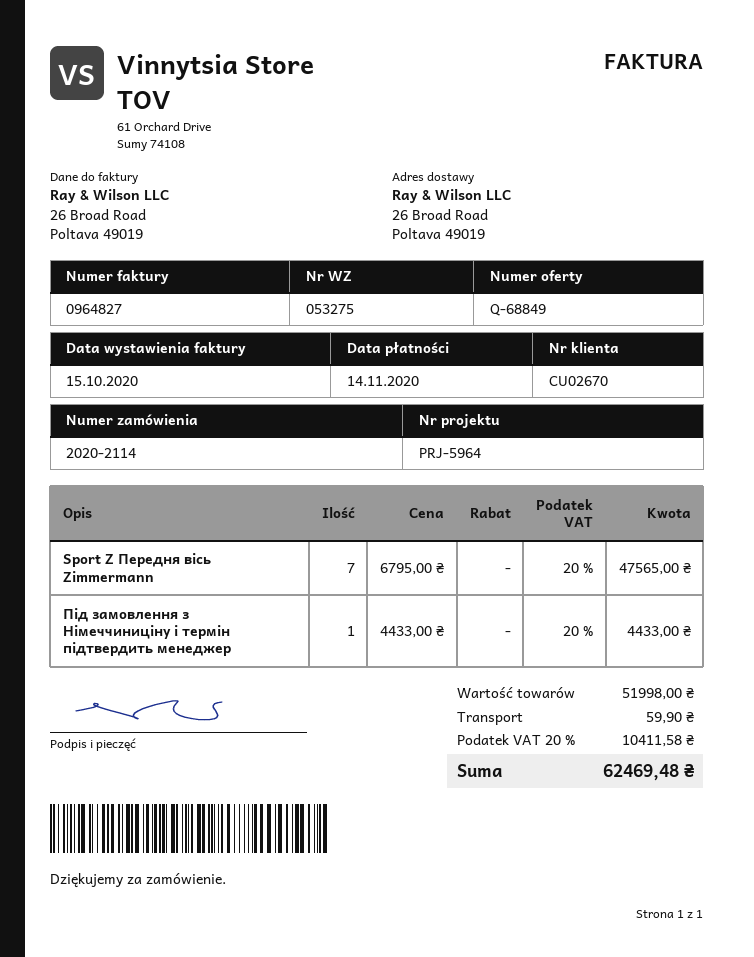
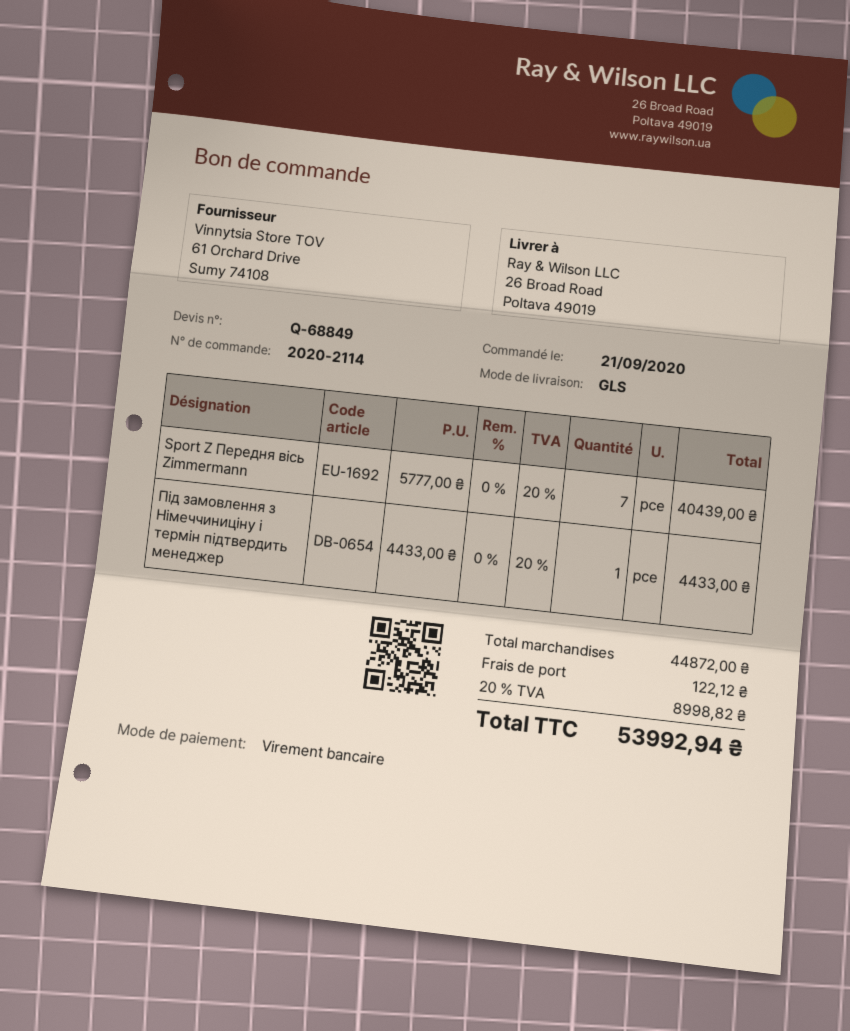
Sport Z Передня вісь Zimmermann: 7 x 6795.00 = 47565.00 -> 7 x 5777.00 = 40439.00
subtotal: 51998.00 -> 44872.00
shipping: 59.90 -> 122.12
tax: 20% = 10411.58 -> 20% = 8998.82
total: 62469.48 -> 53992.94

